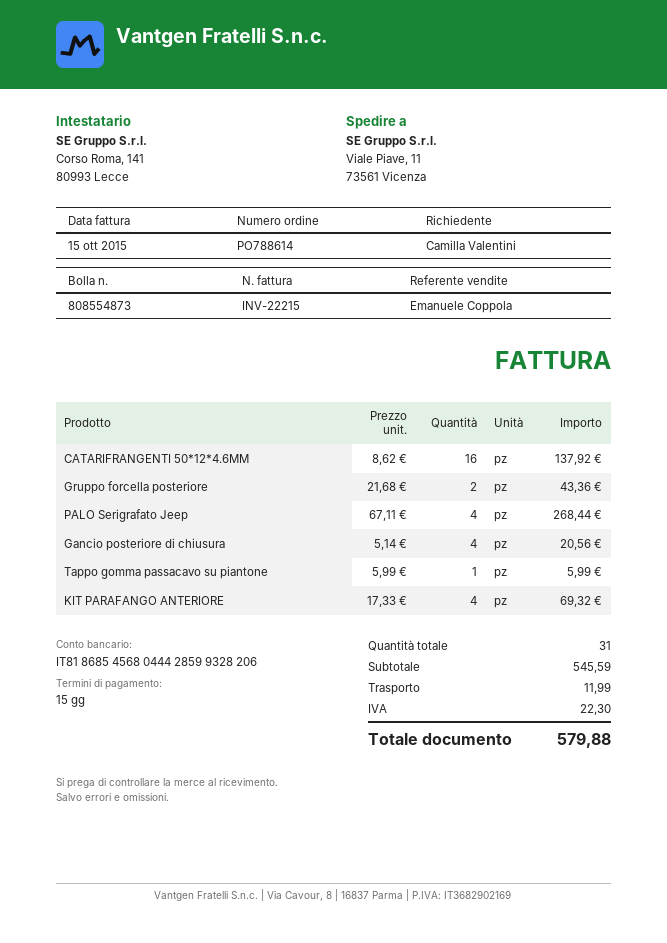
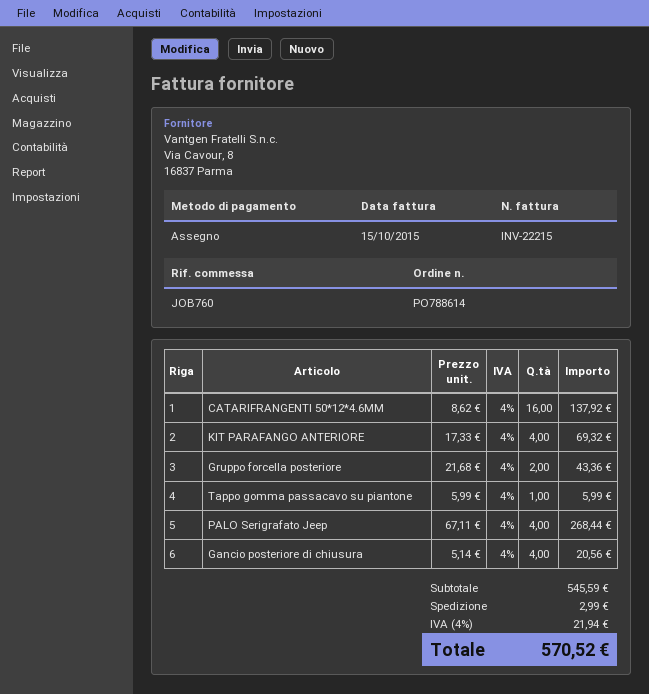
shipping: 11.99 -> 2.99
tax: 22.30 -> 21.94
total: 579.88 -> 570.52

